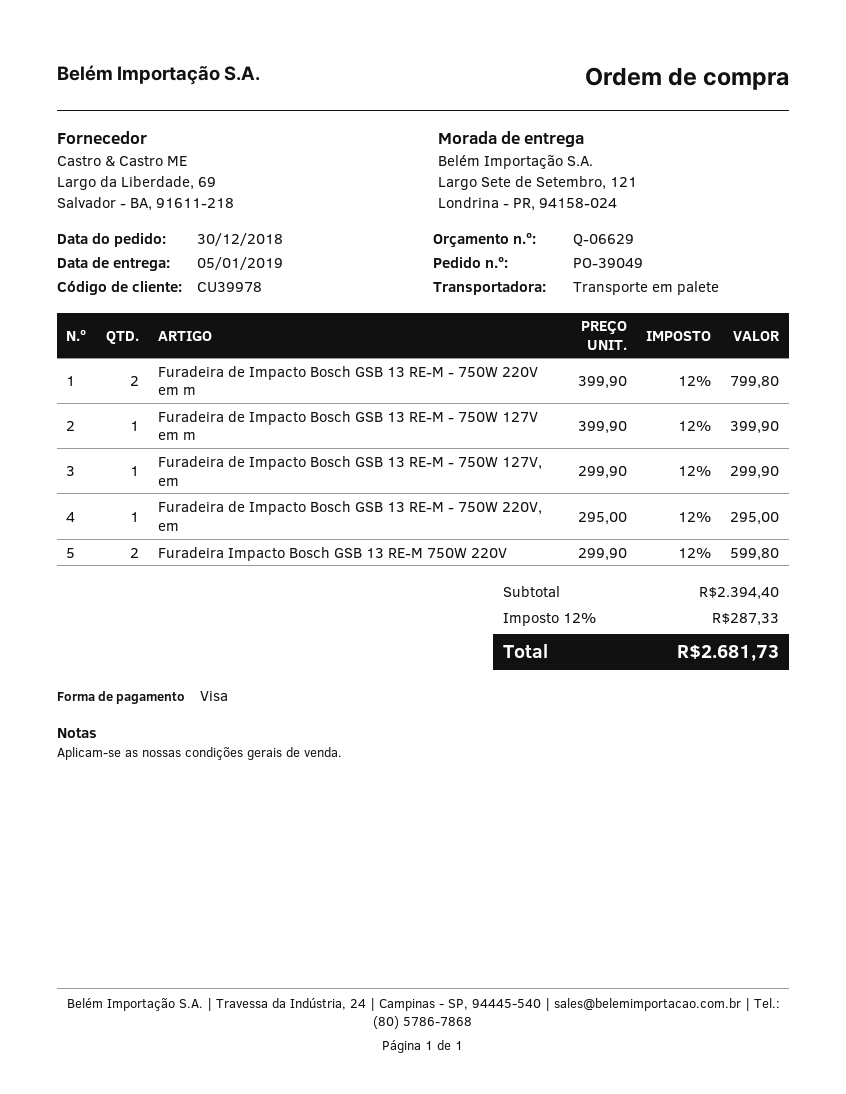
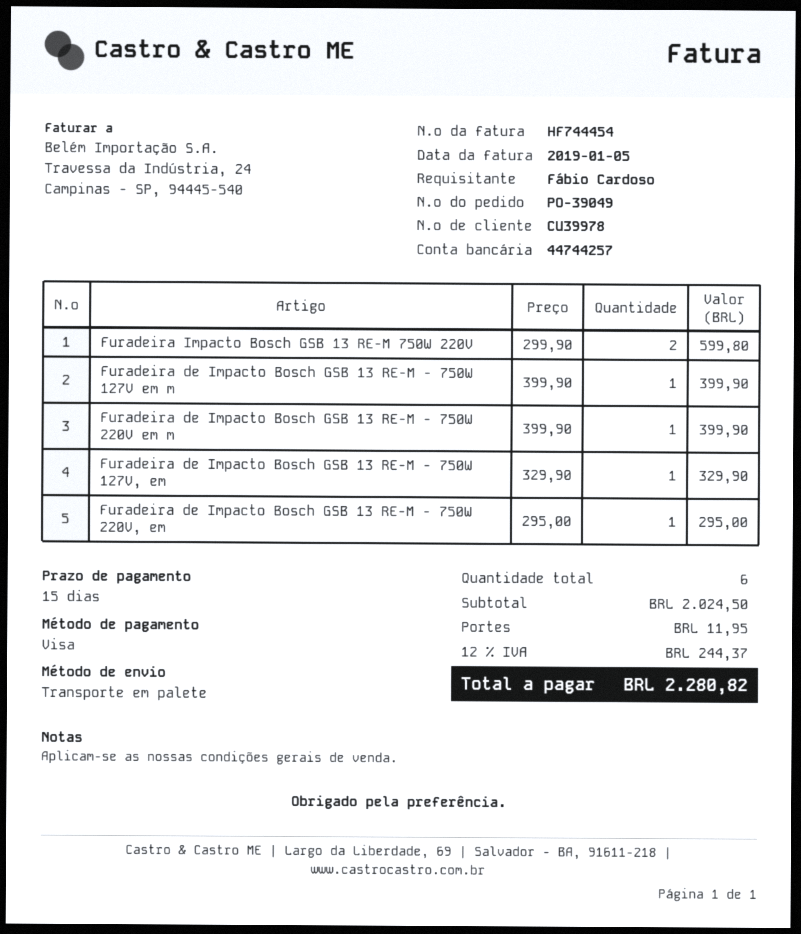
Furadeira de Impacto Bosch GSB 13 RE-M - 750W 220V em m: 2 x 399.90 = 799.80 -> 1 x 399.90 = 399.90
Furadeira de Impacto Bosch GSB 13 RE-M - 750W 127V, em: 1 x 299.90 = 299.90 -> 1 x 329.90 = 329.90
subtotal: 2394.40 -> 2024.50
shipping: none -> 11.95
tax: 12% = 287.33 -> 12% = 244.37
total: 2681.73 -> 2280.82

